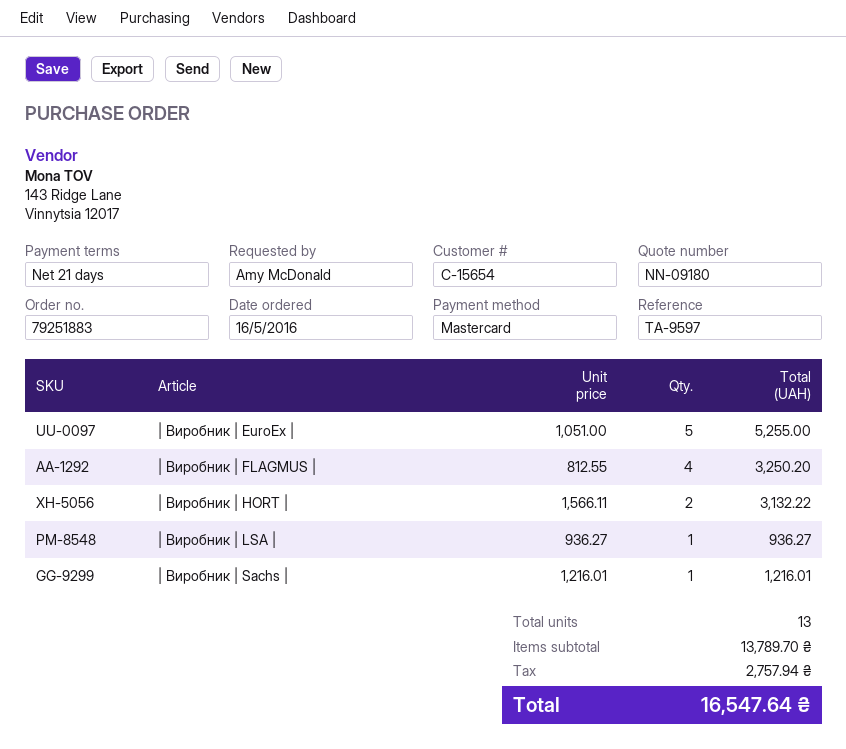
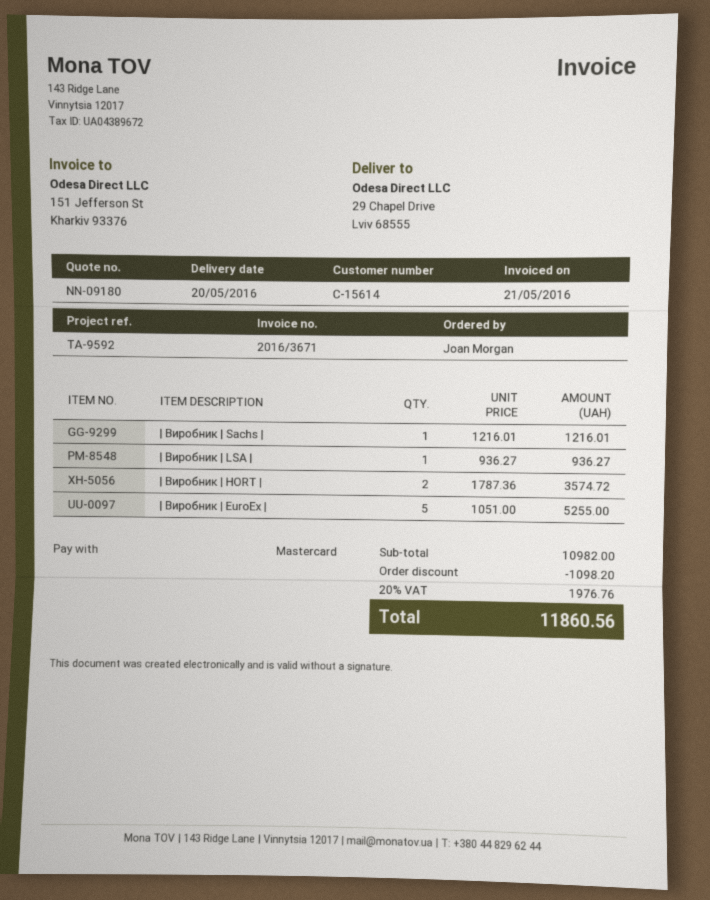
customer number: C-15654 -> C-15614
reference: TA-9597 -> TA-9592
ordered by: Amy McDonald -> Joan Morgan
| Виробник | FLAGMUS |: 4 x 812.55 = 3250.20 -> none
| Виробник | HORT |: 2 x 1566.11 = 3132.22 -> 2 x 1787.36 = 3574.72
subtotal: 13789.70 -> 10982.00
discount: none -> 1098.20
tax: 2757.94 -> 1976.76
total: 16547.64 -> 11860.56

